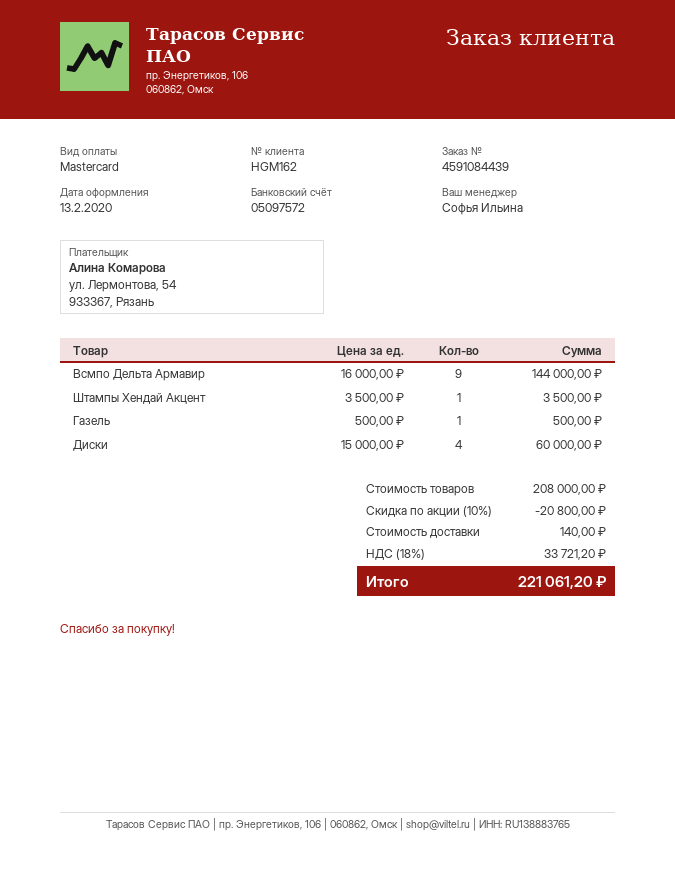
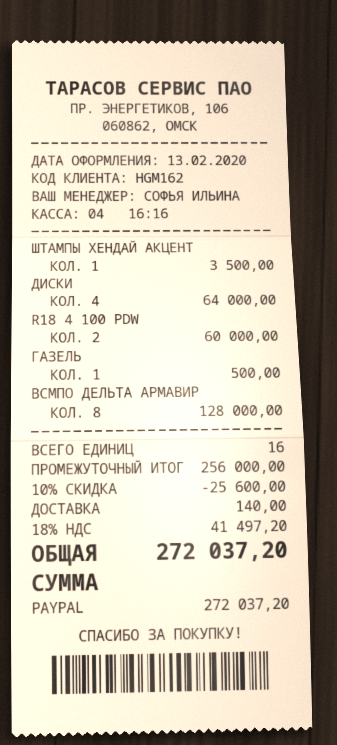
payment method: Mastercard -> PayPal
Всмпо Дельта Армавир: 9 for 144000.00 -> 8 for 128000.00
Диски: 4 for 60000.00 -> 4 for 64000.00
R18 4 100 PDW: none -> 2 for 60000.00
subtotal: 208000.00 -> 256000.00
discount: 10% = 20800.00 -> 10% = 25600.00
tax: 18% = 33721.20 -> 18% = 41497.20
total: 221061.20 -> 272037.20

